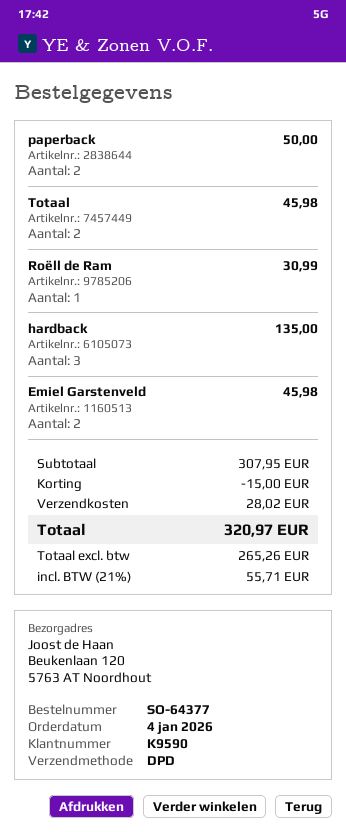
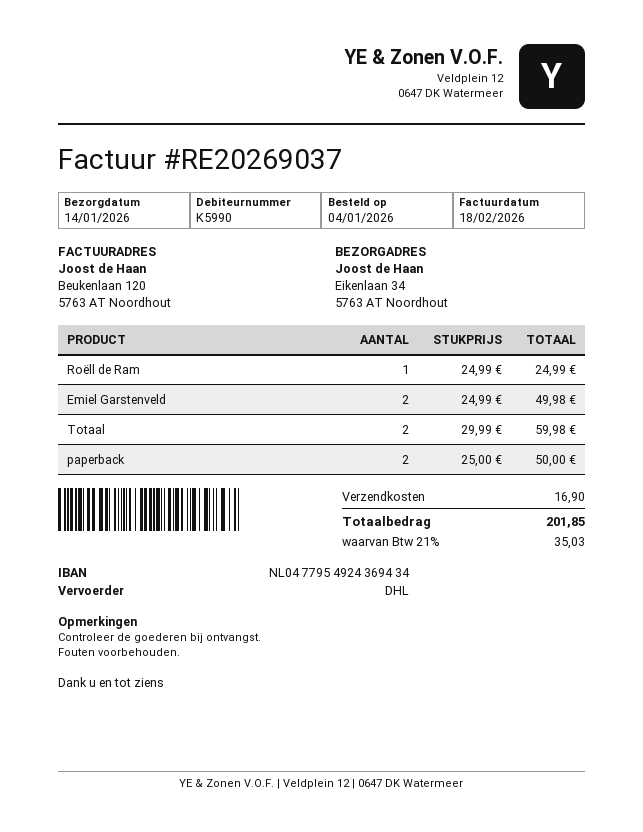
customer number: K9590 -> K5990
shipping method: DPD -> DHL
ship to: Beukenlaan 120, 5763 AT Noordhout -> Eikenlaan 34, 5763 AT Noordhout
Totaal: 2 for 45.98 -> 2 for 59.98
Roëll de Ram: 1 for 30.99 -> 1 for 24.99
hardback: 3 for 135.00 -> none
Emiel Garstenveld: 2 for 45.98 -> 2 for 49.98
discount: 15.00 -> none
shipping: 28.02 -> 16.90
tax: 21% = 55.71 -> 21% = 35.03
total: 320.97 -> 201.85

